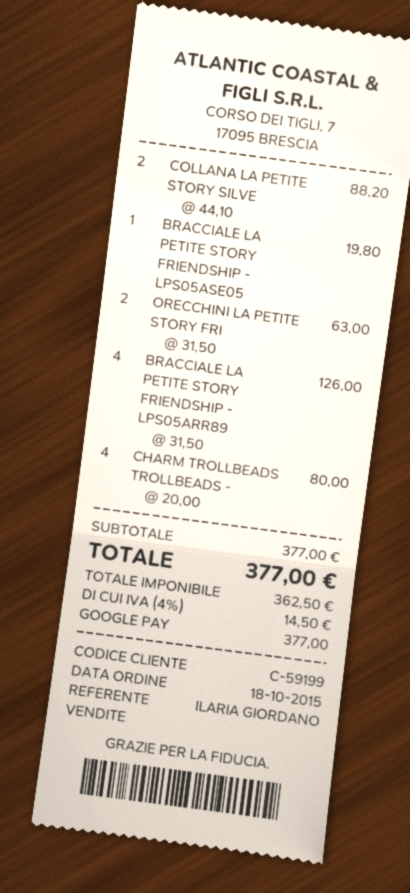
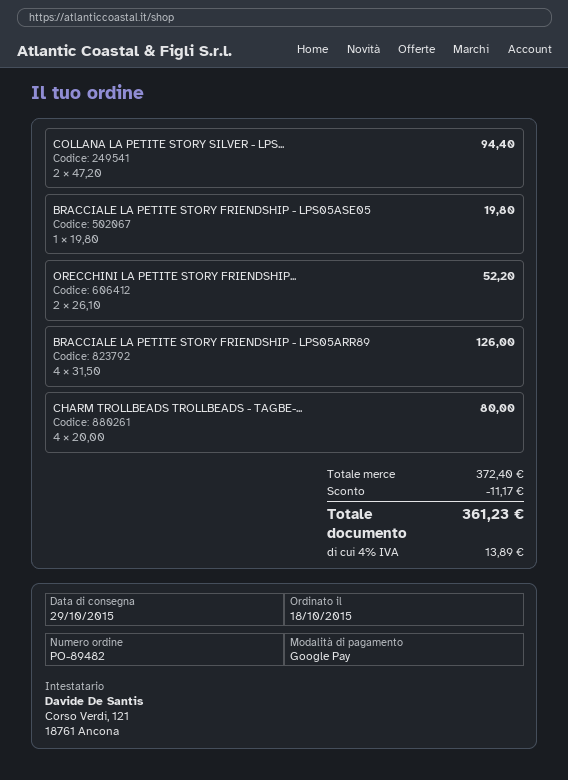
COLLANA LA PETITE STORY SILVE: 2 x 44.10 = 88.20 -> 2 x 47.20 = 94.40
ORECCHINI LA PETITE STORY FRI: 2 x 31.50 = 63.00 -> 2 x 26.10 = 52.20
subtotal: 377.00 -> 372.40
discount: none -> 11.17
tax: 4% = 14.50 -> 4% = 13.89
total: 377.00 -> 361.23

